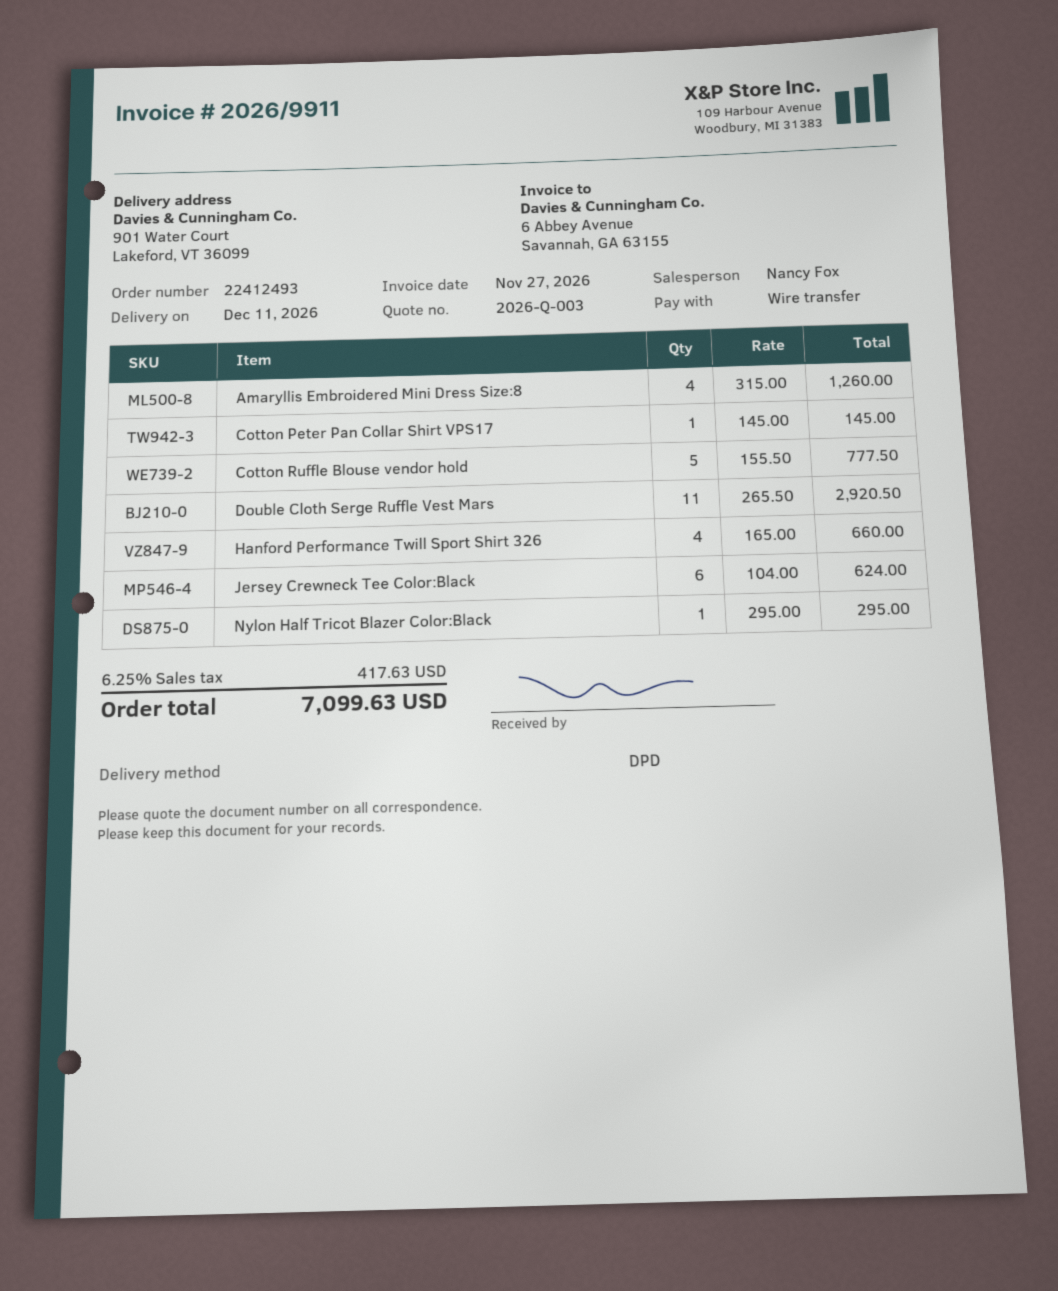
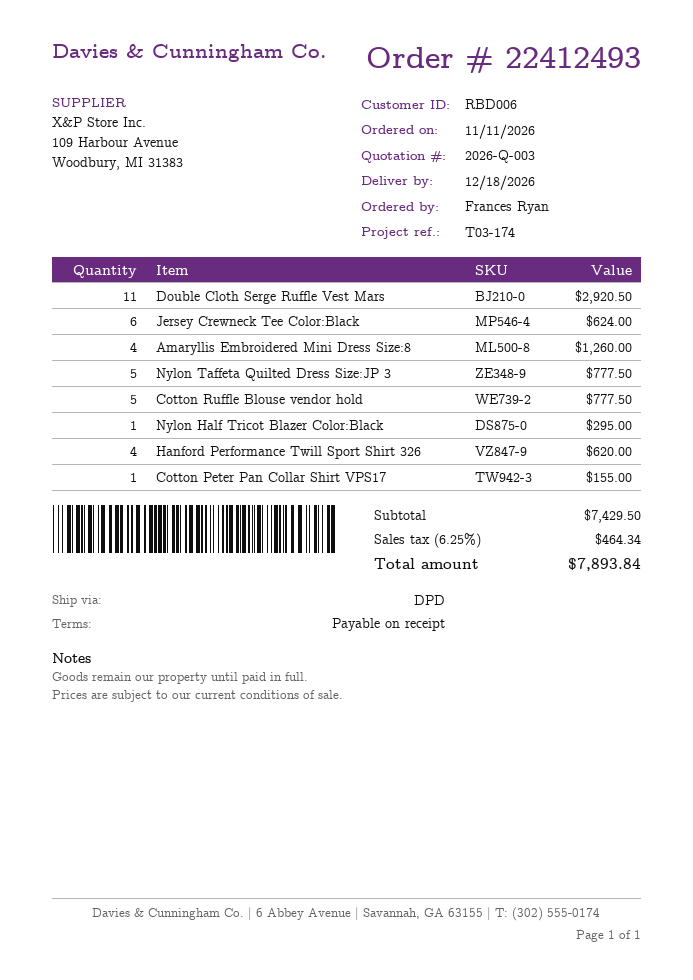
delivery date: 2026-12-11 -> 2026-12-18
Cotton Peter Pan Collar Shirt VPS17: 1 for 145.00 -> 1 for 155.00
Hanford Performance Twill Sport Shirt 326: 4 for 660.00 -> 4 for 620.00
Nylon Taffeta Quilted Dress Size:JP 3: none -> 5 for 777.50
tax: 6.25% = 417.63 -> 6.25% = 464.34
total: 7099.63 -> 7893.84

